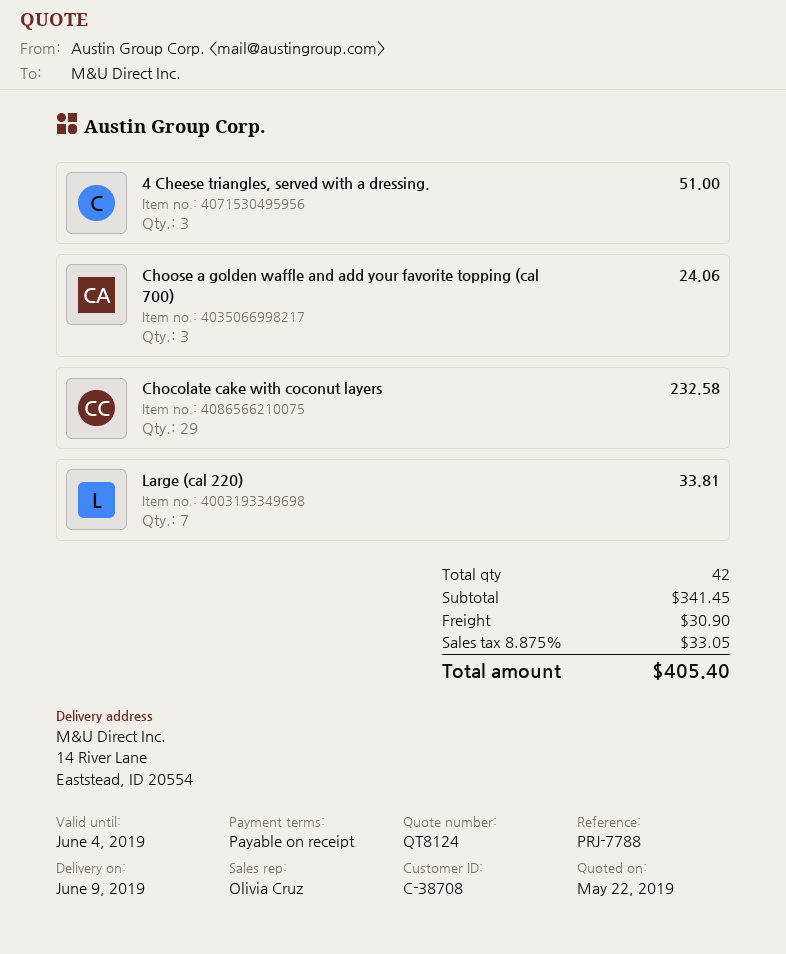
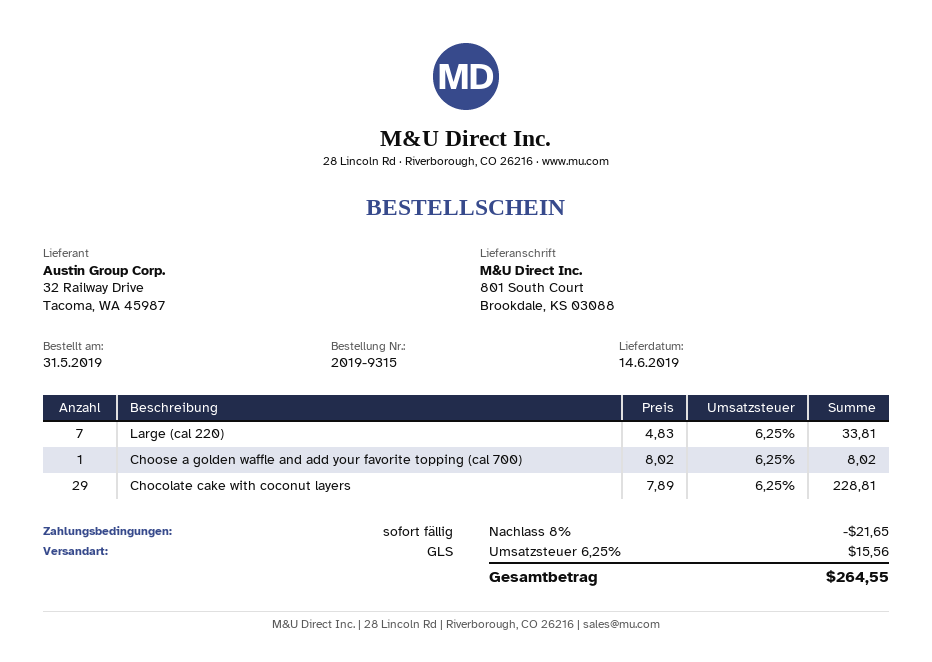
delivery date: 2019-06-09 -> 2019-06-14
ship to: 14 River Lane, Eaststead, ID 20554 -> 801 South Court, Brookdale, KS 03088
4 Cheese triangles, served with a dressing.: 3 for 51.00 -> none
Choose a golden waffle and add your favorite topping (cal 700): 3 for 24.06 -> 1 for 8.02
Chocolate cake with coconut layers: 29 for 232.58 -> 29 for 228.81
discount: none -> 8% = 21.65
shipping: 30.90 -> none
tax: 8.875% = 33.05 -> 6.25% = 15.56
total: 405.40 -> 264.55

